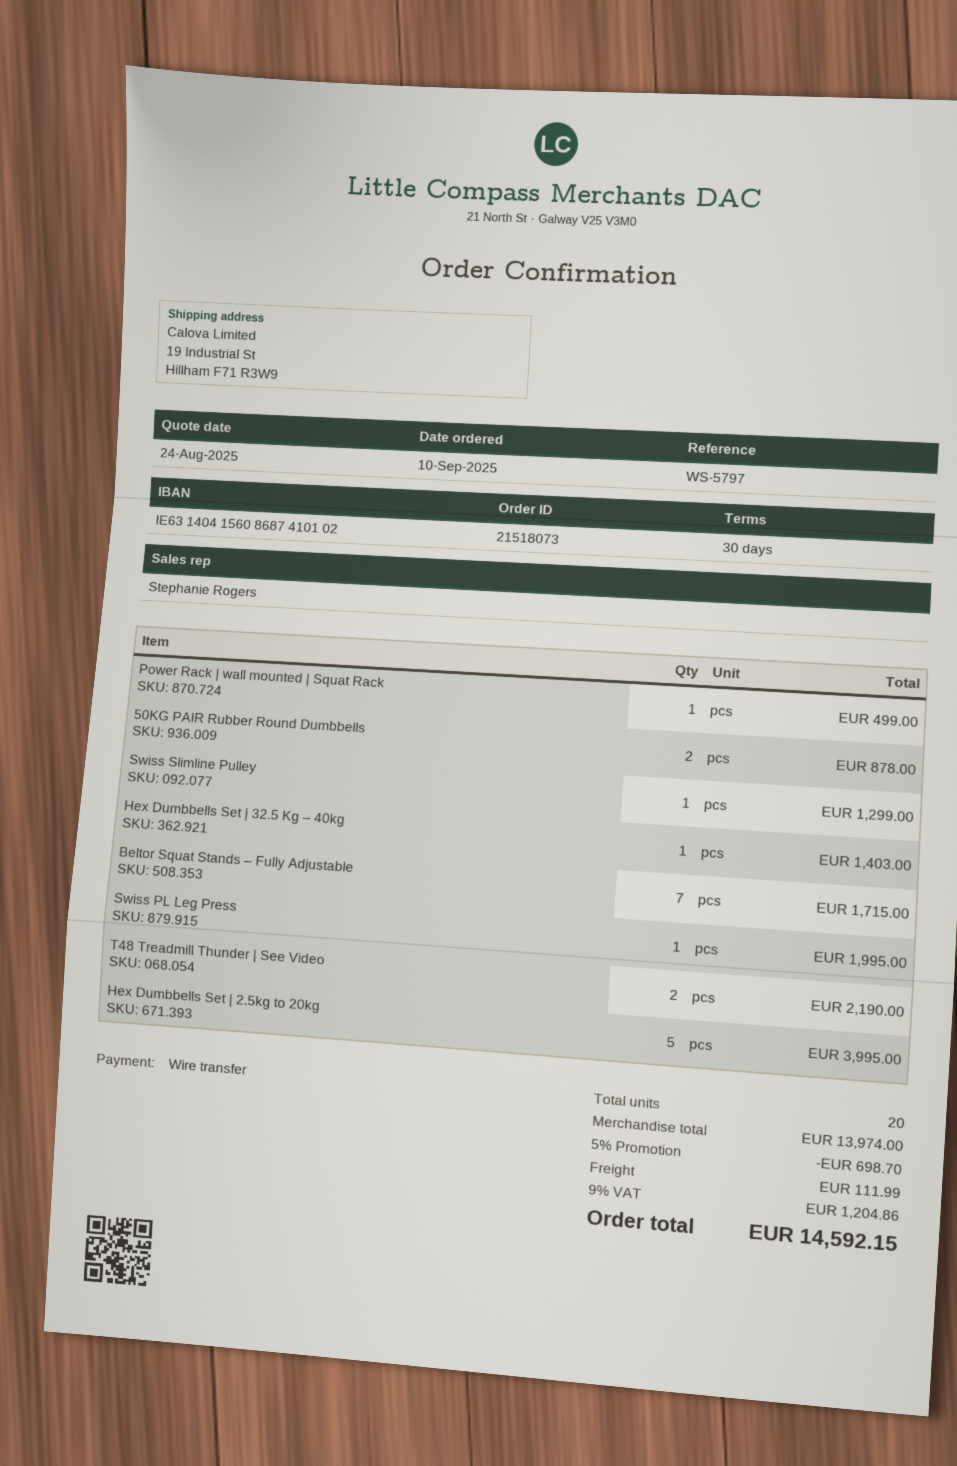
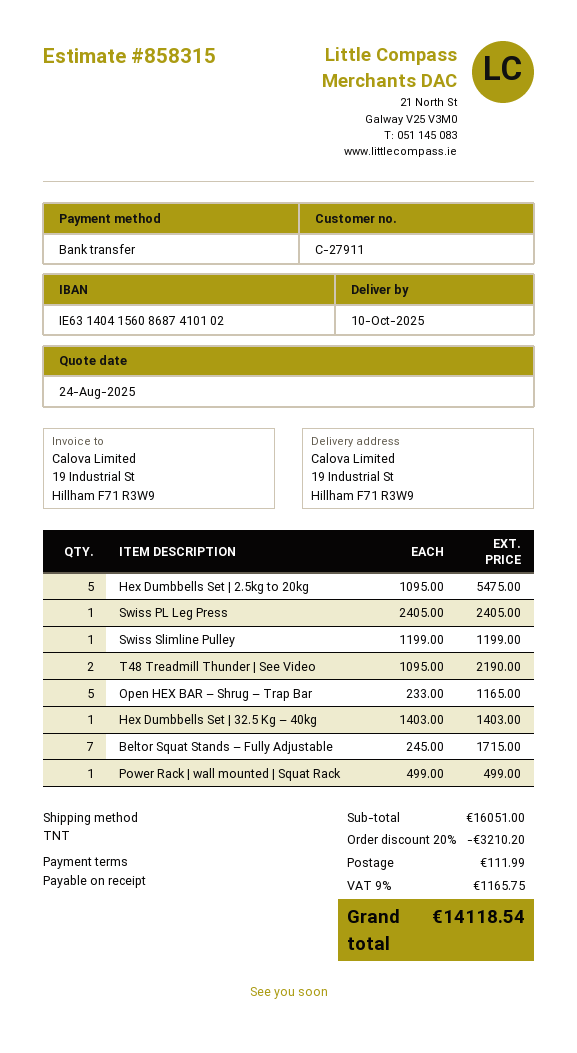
payment terms: 30 days -> on receipt
50KG PAIR Rubber Round Dumbbells: 2 for 878.00 -> none
Swiss Slimline Pulley: 1 for 1299.00 -> 1 for 1199.00
Swiss PL Leg Press: 1 for 1995.00 -> 1 for 2405.00
Hex Dumbbells Set | 2.5kg to 20kg: 5 for 3995.00 -> 5 for 5475.00
Open HEX BAR – Shrug – Trap Bar: none -> 5 for 1165.00
subtotal: 13974.00 -> 16051.00
discount: 5% = 698.70 -> 20% = 3210.20
tax: 9% = 1204.86 -> 9% = 1165.75
total: 14592.15 -> 14118.54

